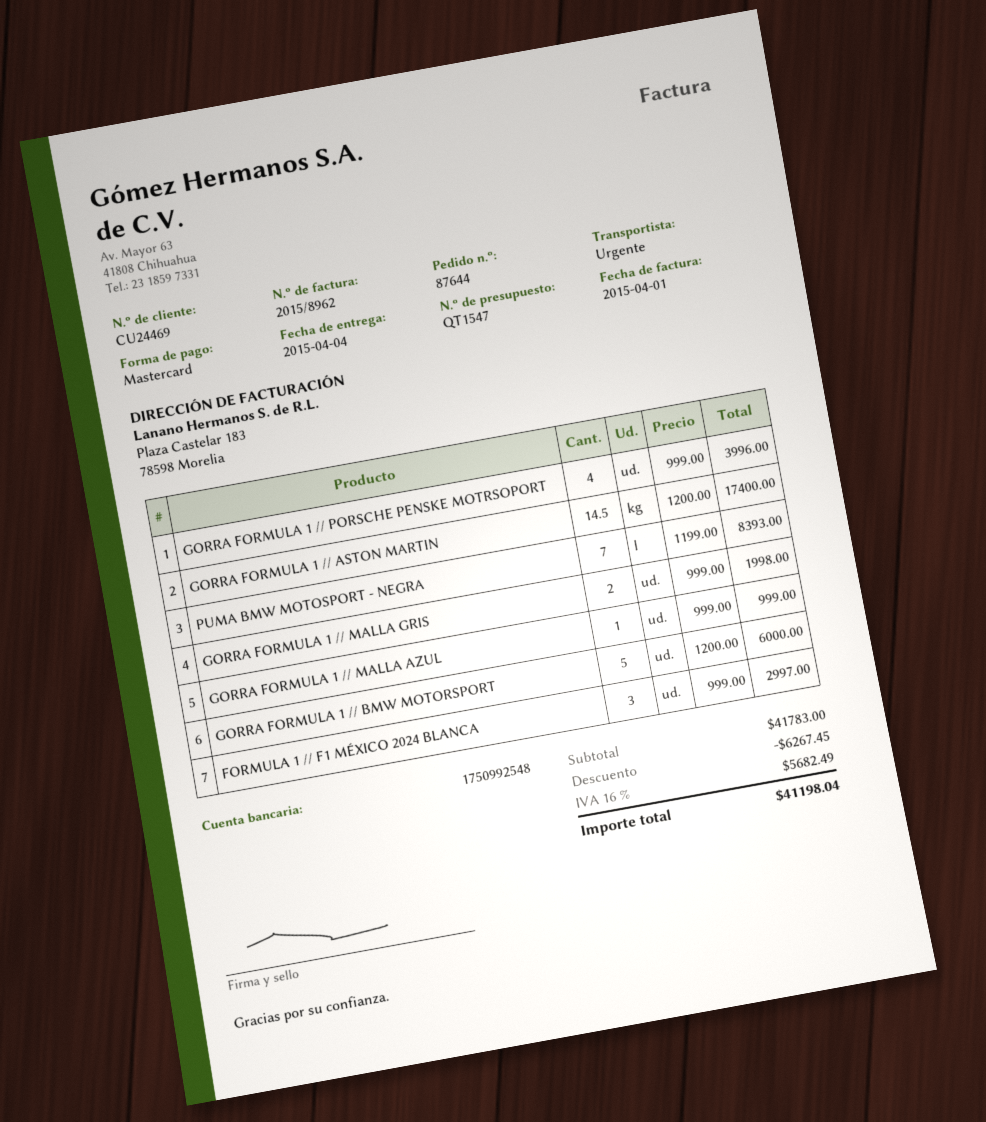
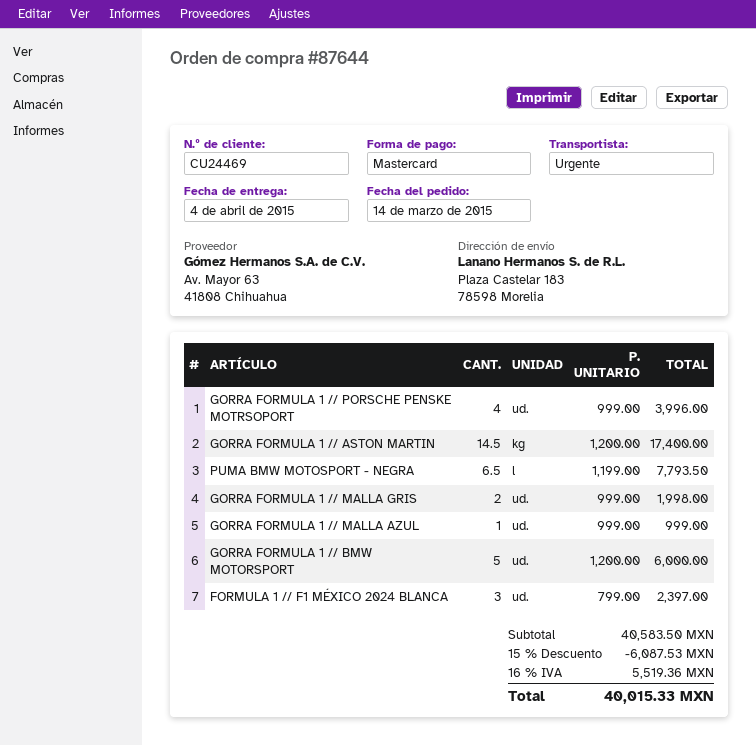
PUMA BMW MOTOSPORT - NEGRA: 7 x 1199.00 = 8393.00 -> 6.5 x 1199.00 = 7793.50
FORMULA 1 // F1 MÉXICO 2024 BLANCA: 3 x 999.00 = 2997.00 -> 3 x 799.00 = 2397.00
subtotal: 41783.00 -> 40583.50
discount: 6267.45 -> 6087.53
tax: 16% = 5682.49 -> 16% = 5519.36
total: 41198.04 -> 40015.33

